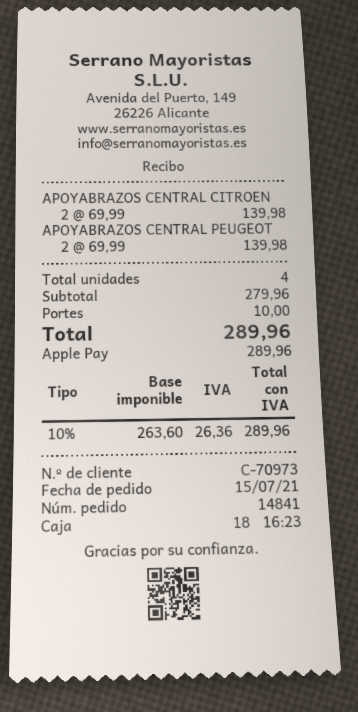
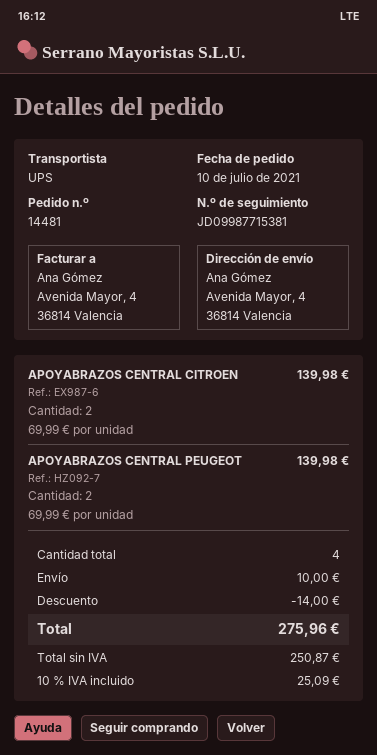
order number: 14841 -> 14481
order date: 2021-07-15 -> 2021-07-10
discount: none -> 14.00
net: 263.60 -> 250.87
tax: 10% = 26.36 -> 10% = 25.09
total: 289.96 -> 275.96

